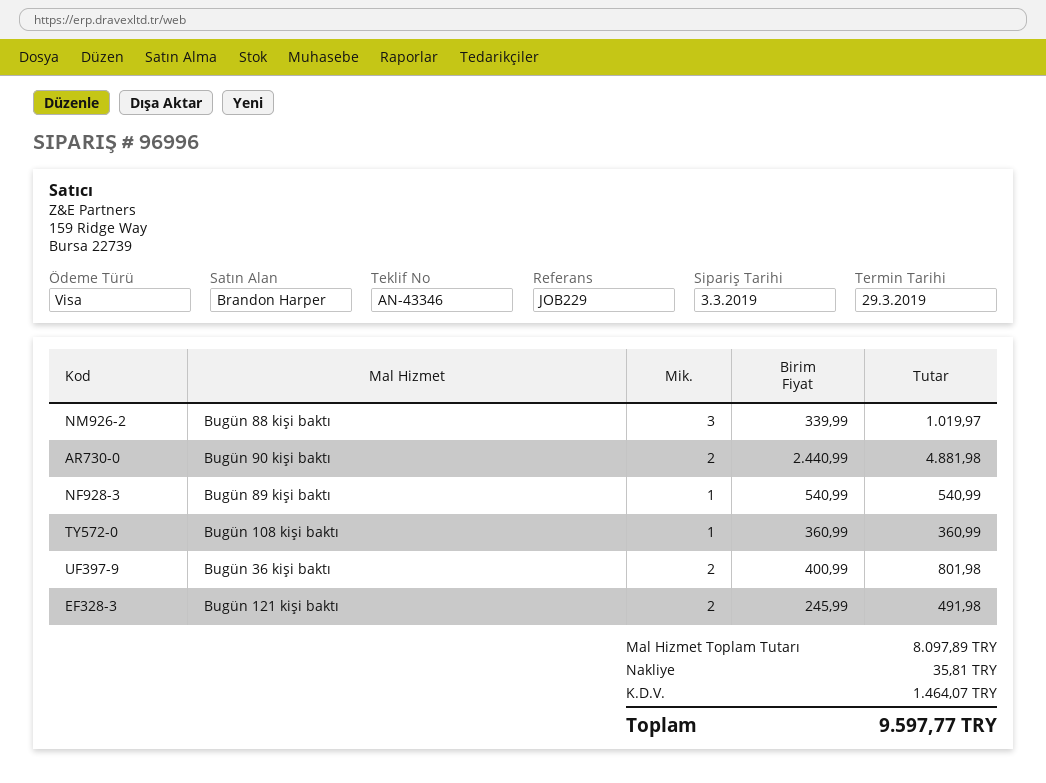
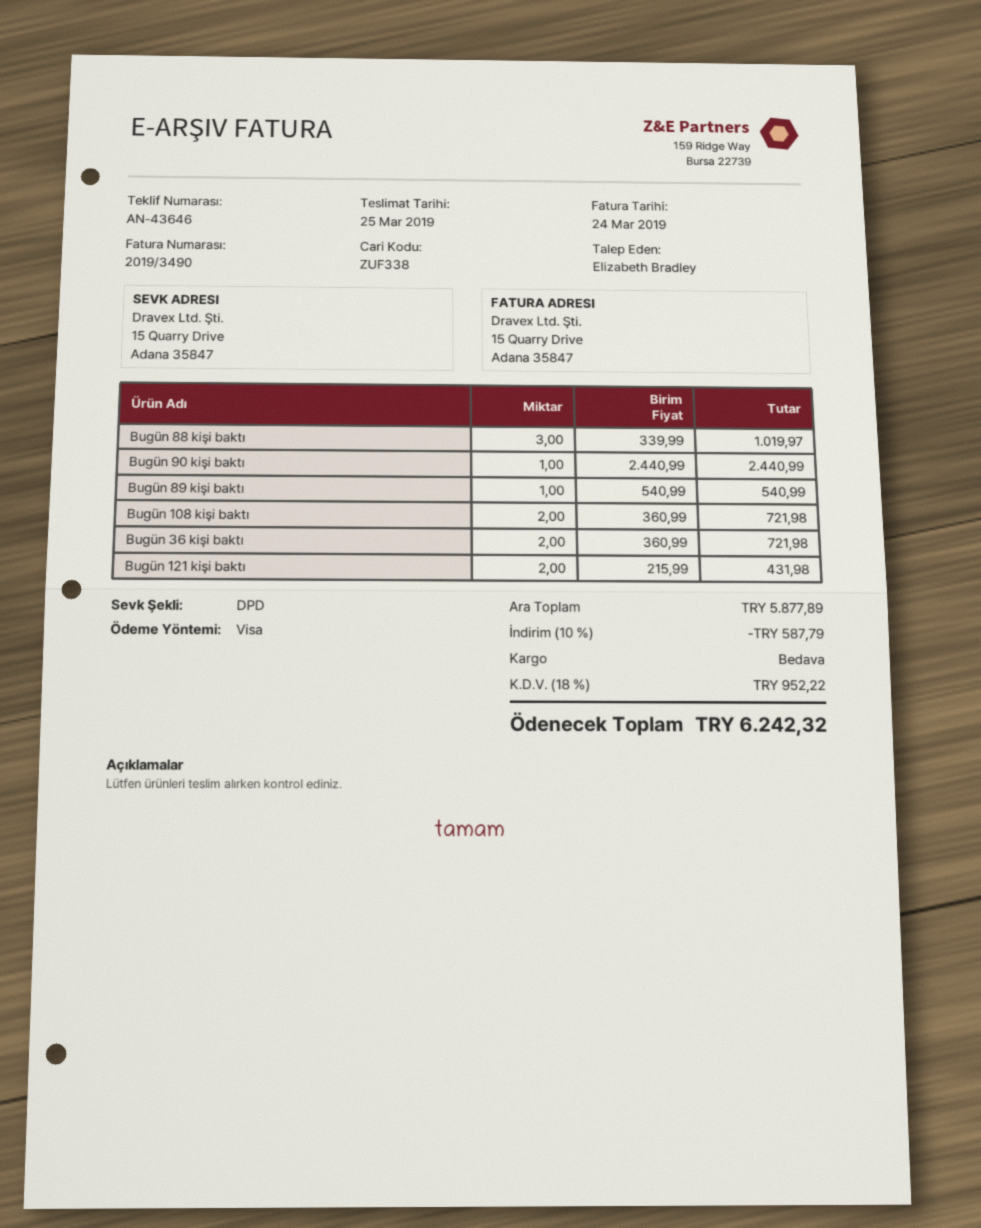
quote number: AN-43346 -> AN-43646
delivery date: 2019-03-29 -> 2019-03-25
ordered by: Brandon Harper -> Elizabeth Bradley
Bugün 90 kişi baktı: 2 x 2440.99 = 4881.98 -> 1 x 2440.99 = 2440.99
Bugün 108 kişi baktı: 1 x 360.99 = 360.99 -> 2 x 360.99 = 721.98
Bugün 36 kişi baktı: 2 x 400.99 = 801.98 -> 2 x 360.99 = 721.98
Bugün 121 kişi baktı: 2 x 245.99 = 491.98 -> 2 x 215.99 = 431.98
subtotal: 8097.89 -> 5877.89
discount: none -> 10% = 587.79
shipping: 35.81 -> 0.00
tax: 1464.07 -> 952.22
total: 9597.77 -> 6242.32

